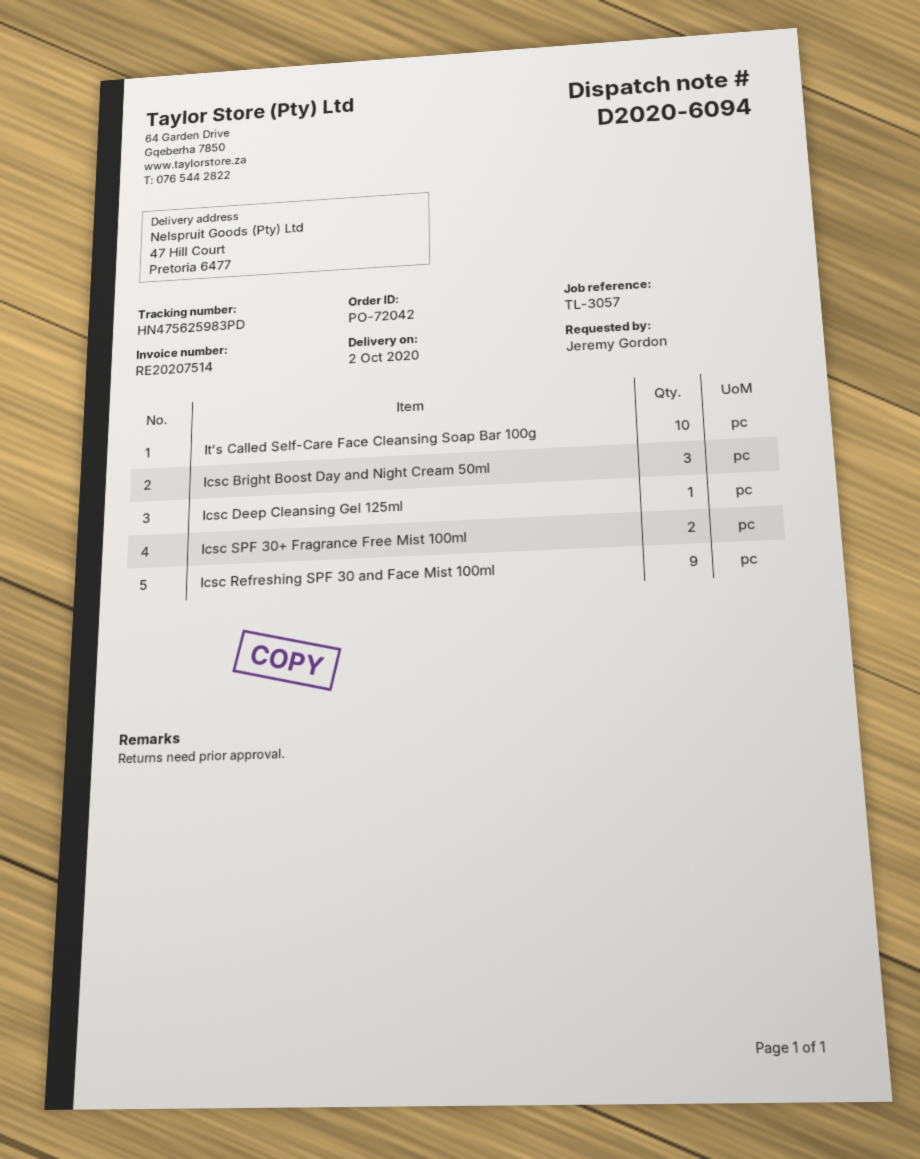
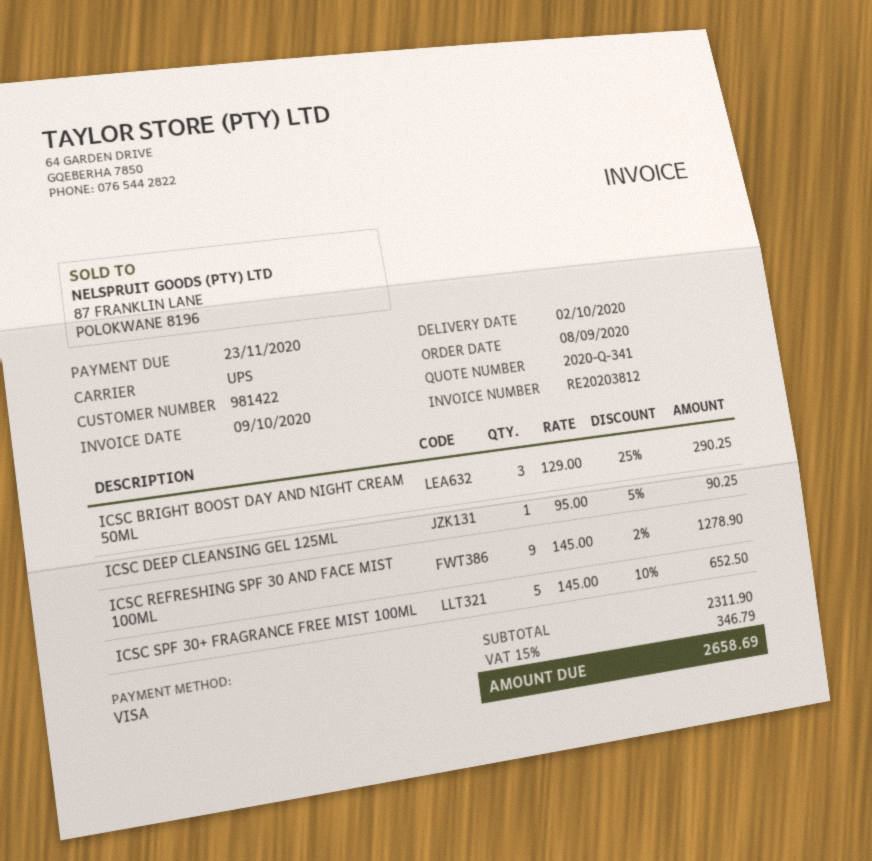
invoice number: RE20207514 -> RE20203812
It's Called Self-Care Face Cleansing Soap Bar 100g: 10 -> none
Icsc SPF 30+ Fragrance Free Mist 100ml: 2 -> 5

